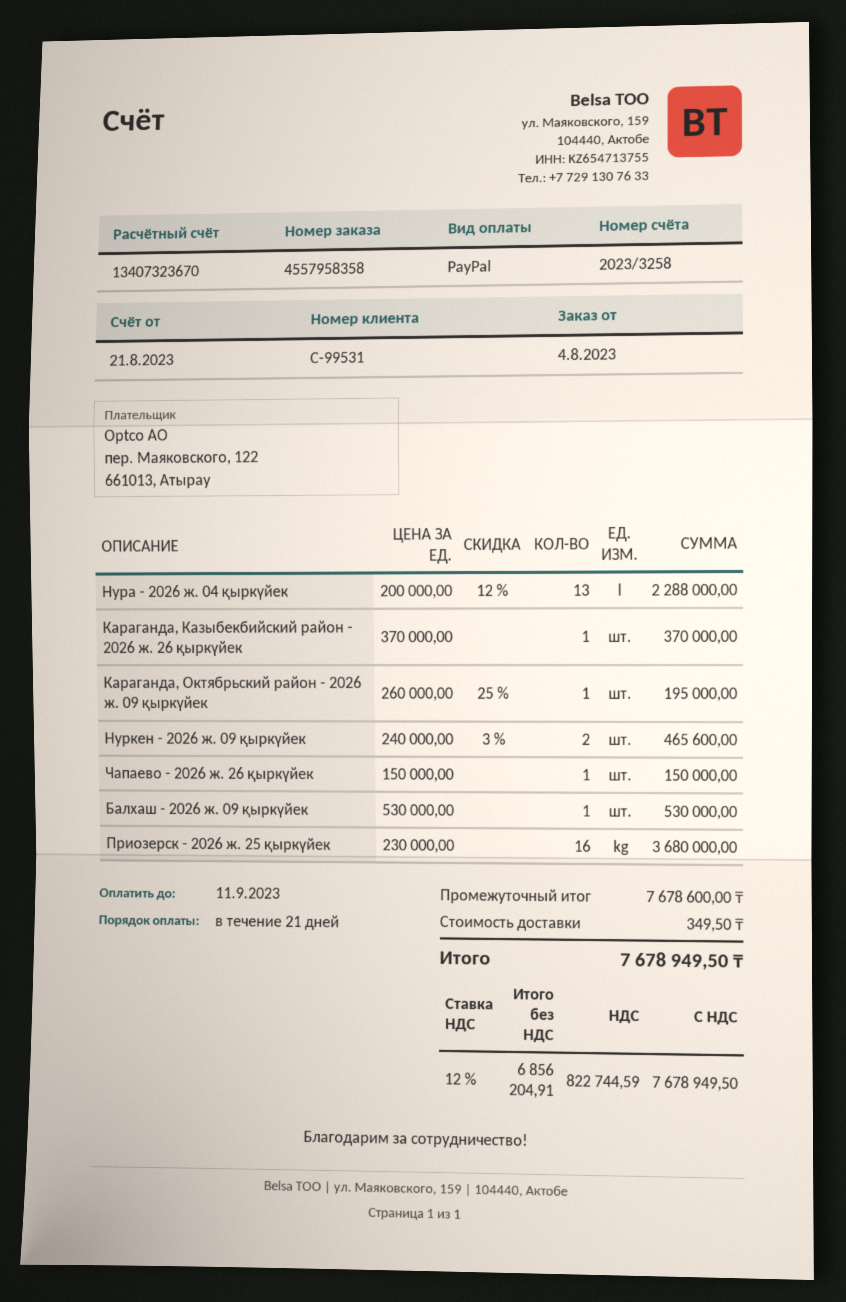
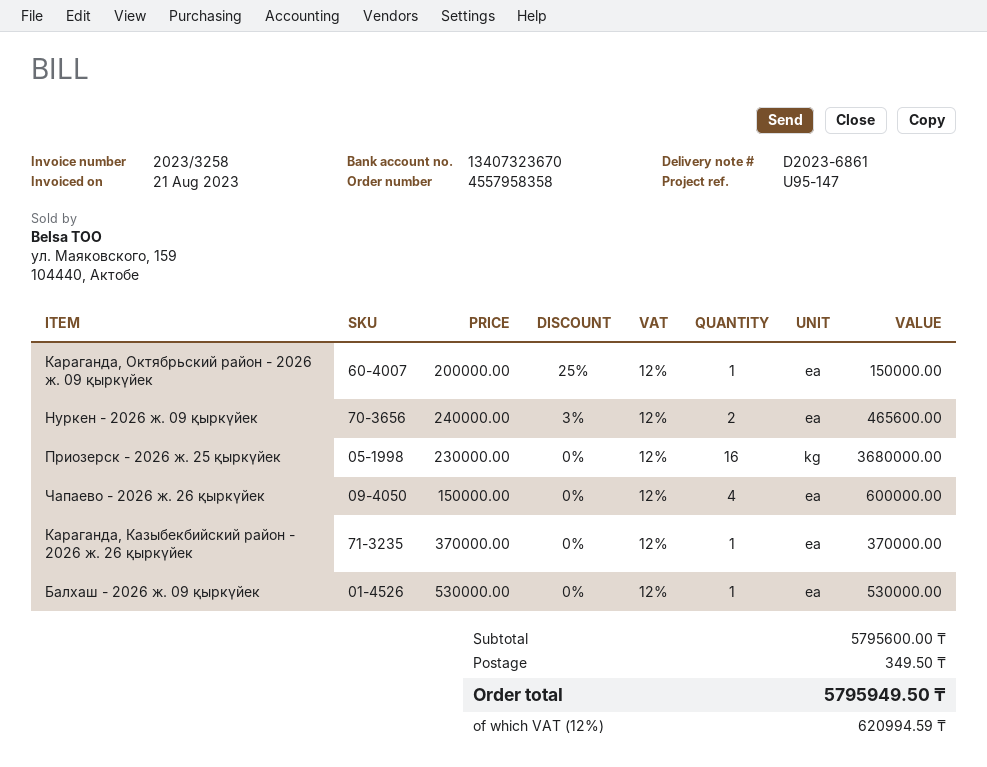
Нура - 2026 ж. 04 қыркүйек: 13 x 200000.00 - 12% = 2288000.00 -> none
Караганда, Октябрьский район - 2026 ж. 09 қыркүйек: 1 x 260000.00 - 25% = 195000.00 -> 1 x 200000.00 - 25% = 150000.00
Чапаево - 2026 ж. 26 қыркүйек: 1 x 150000.00 = 150000.00 -> 4 x 150000.00 = 600000.00
subtotal: 7678600.00 -> 5795600.00
tax: 12% = 822744.59 -> 12% = 620994.59
total: 7678949.50 -> 5795949.50

